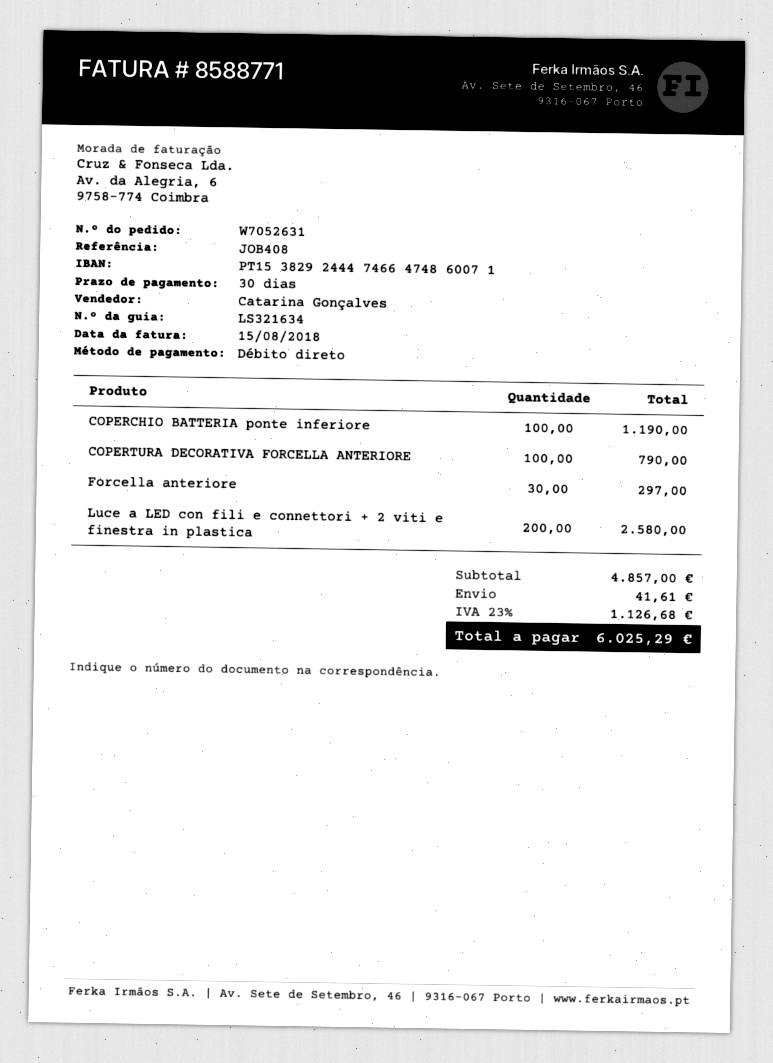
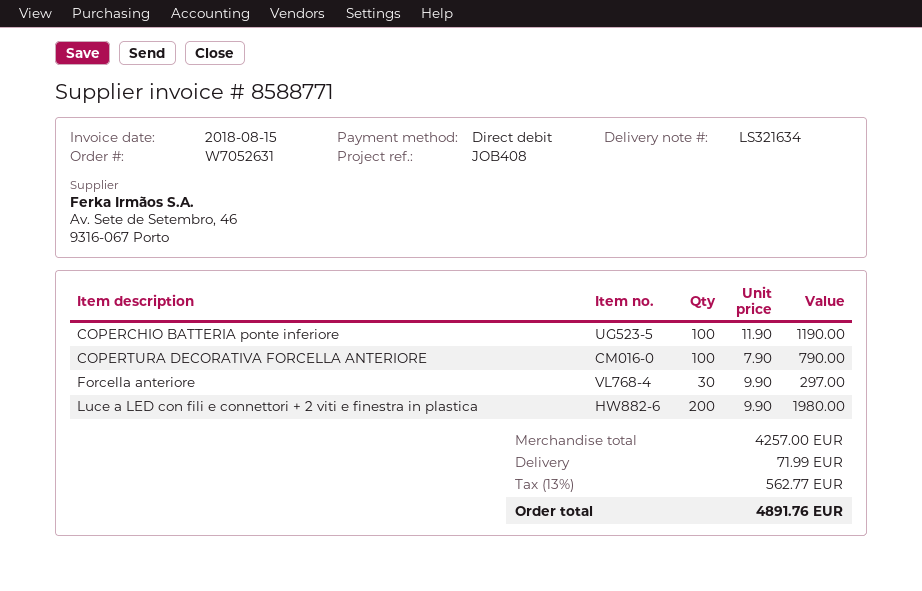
Luce a LED con fili e connettori + 2 viti e finestra in plastica: 200 for 2580.00 -> 200 for 1980.00
subtotal: 4857.00 -> 4257.00
shipping: 41.61 -> 71.99
tax: 23% = 1126.68 -> 13% = 562.77
total: 6025.29 -> 4891.76

